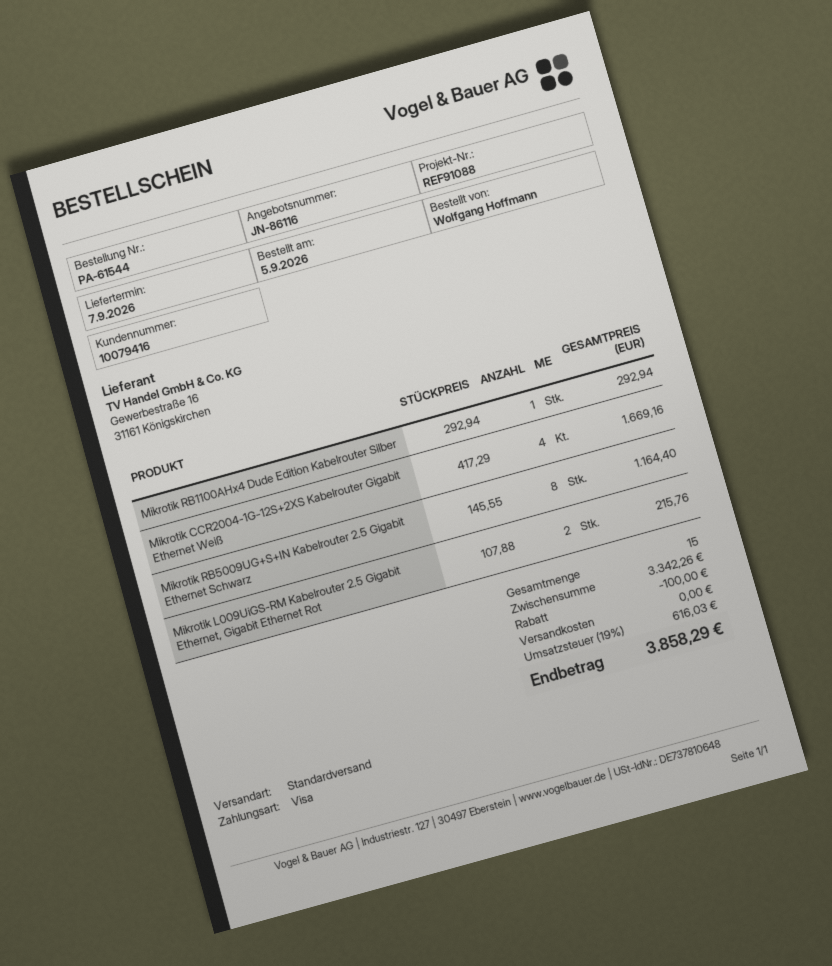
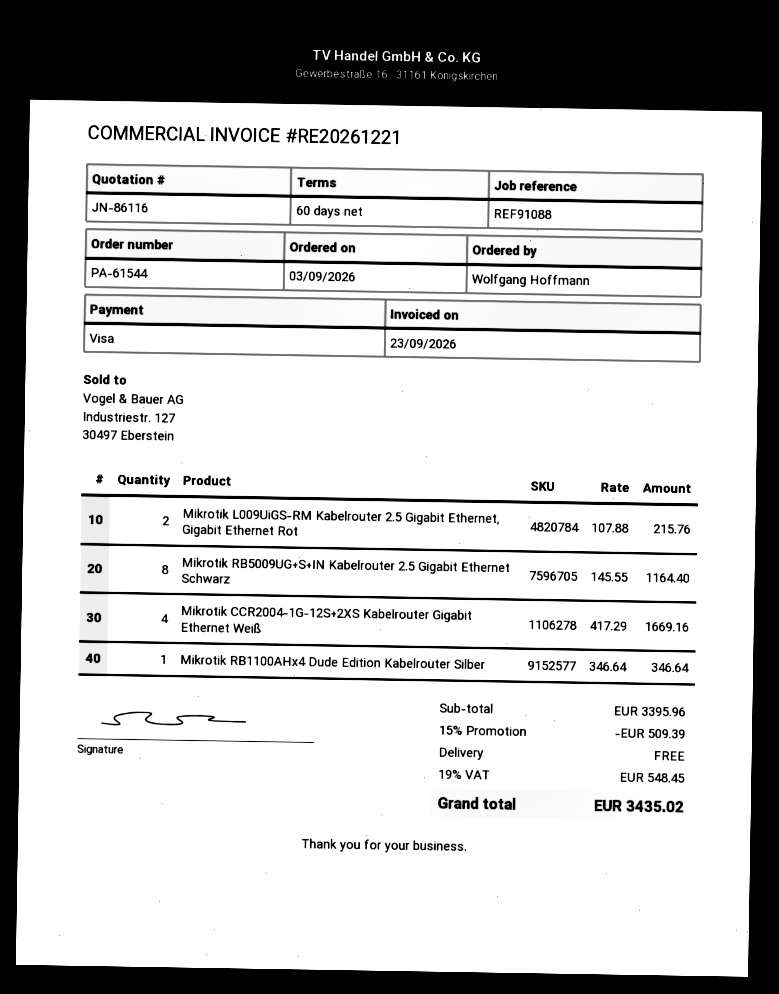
order date: 2026-09-05 -> 2026-09-03
Mikrotik RB1100AHx4 Dude Edition Kabelrouter Silber: 1 x 292.94 = 292.94 -> 1 x 346.64 = 346.64
subtotal: 3342.26 -> 3395.96
discount: 100.00 -> 509.39
tax: 19% = 616.03 -> 19% = 548.45
total: 3858.29 -> 3435.02

